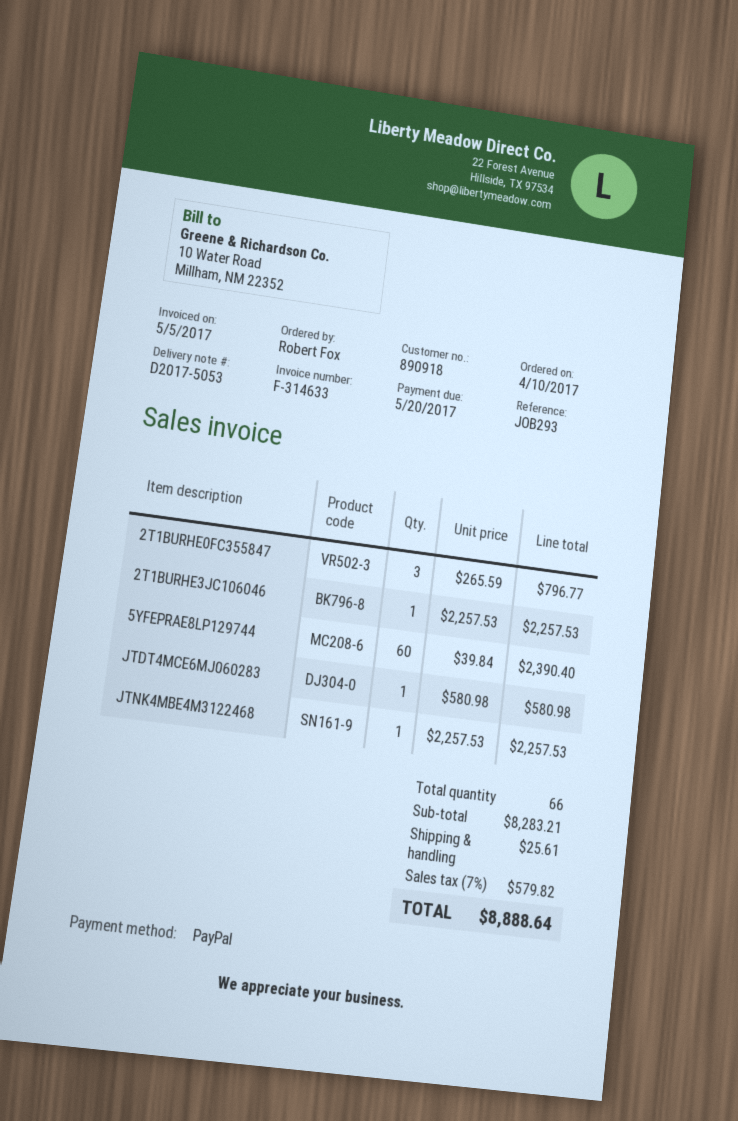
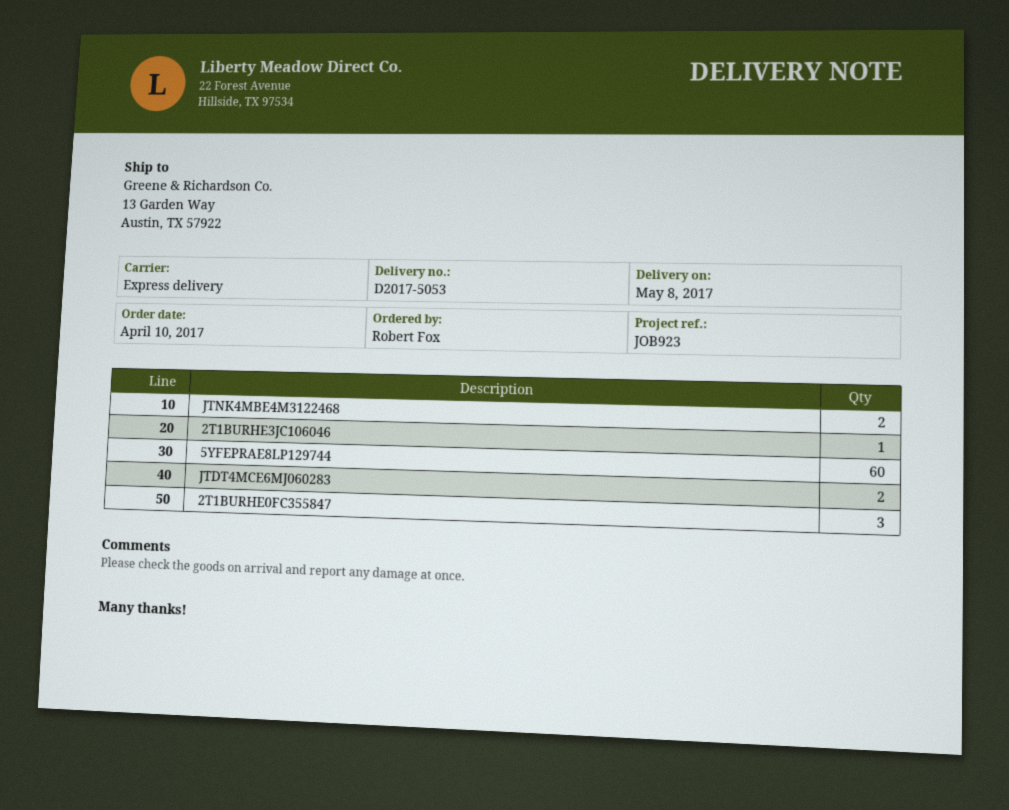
reference: JOB293 -> JOB923
JTDT4MCE6MJ060283: 1 -> 2
JTNK4MBE4M3122468: 1 -> 2

